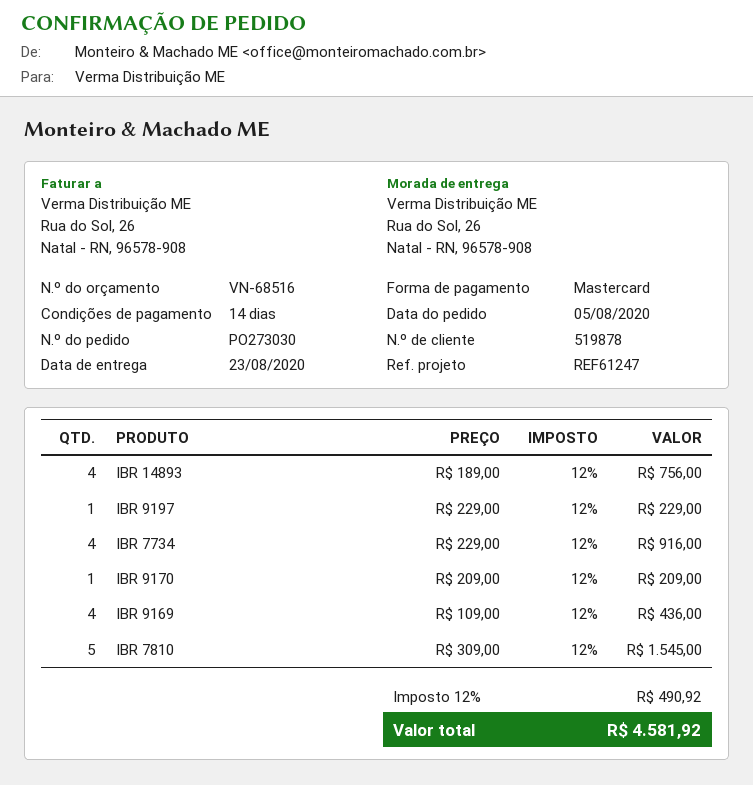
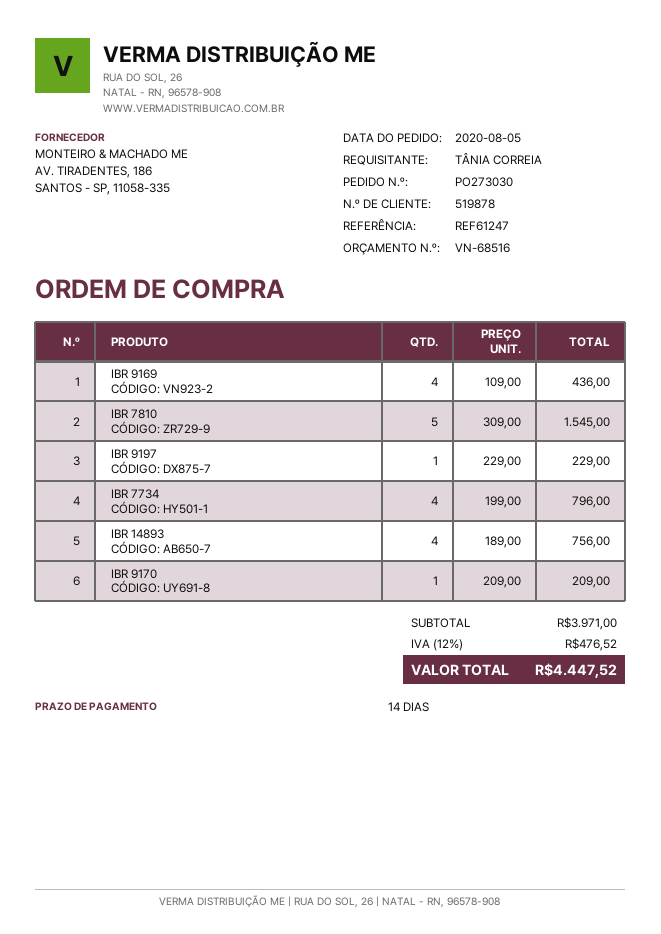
IBR 7734: 4 x 229.00 = 916.00 -> 4 x 199.00 = 796.00
tax: 12% = 490.92 -> 12% = 476.52
total: 4581.92 -> 4447.52

